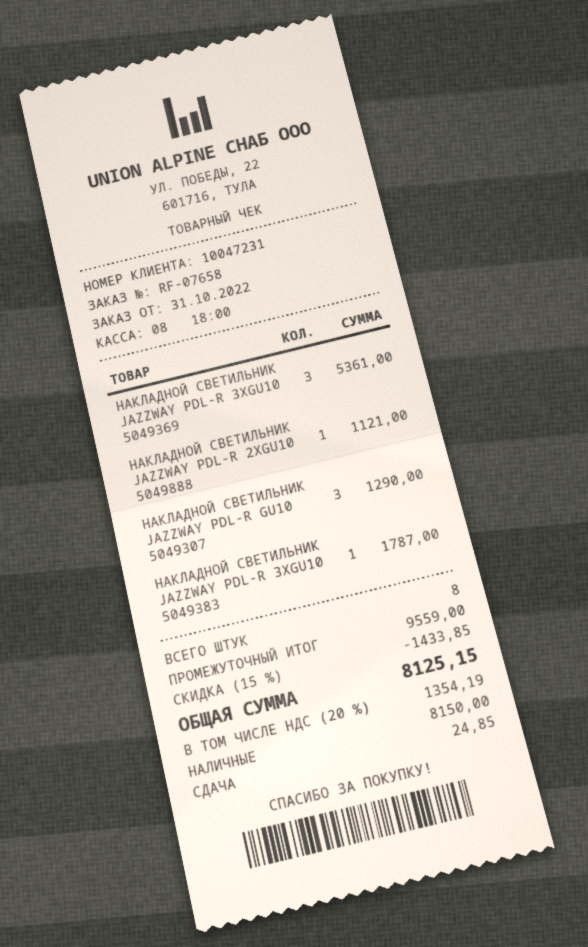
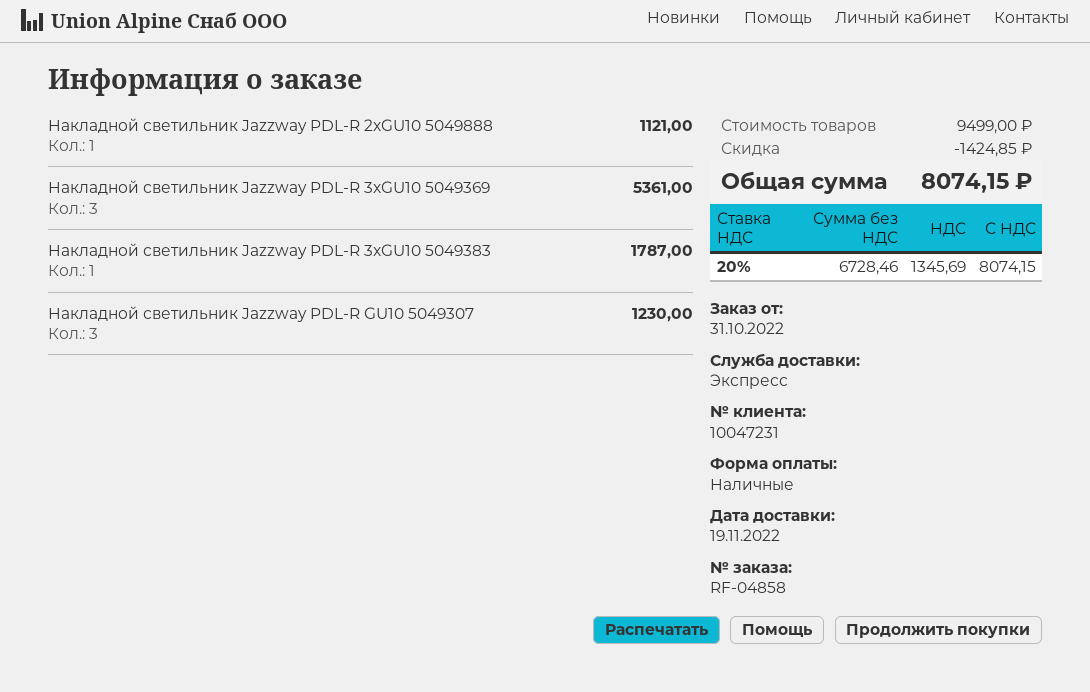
order number: RF-07658 -> RF-04858
НАКЛАДНОЙ СВЕТИЛЬНИК JAZZWAY PDL-R GU10 5049307: 3 for 1290.00 -> 3 for 1230.00
subtotal: 9559.00 -> 9499.00
discount: 1433.85 -> 1424.85
tax: 20% = 1354.19 -> 20% = 1345.69
total: 8125.15 -> 8074.15

